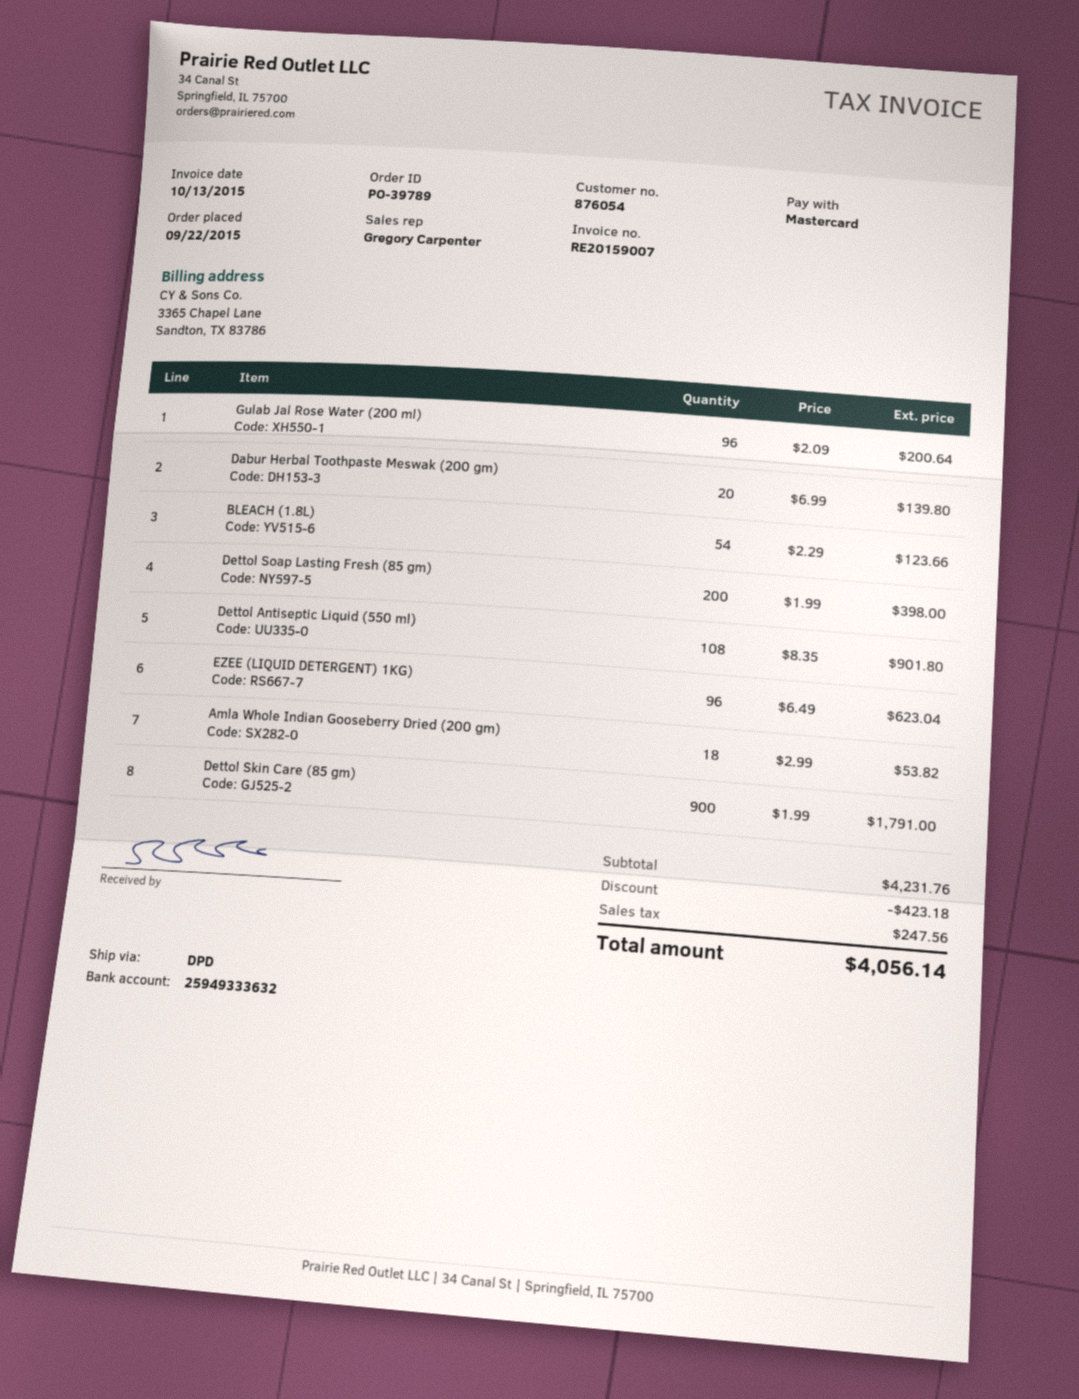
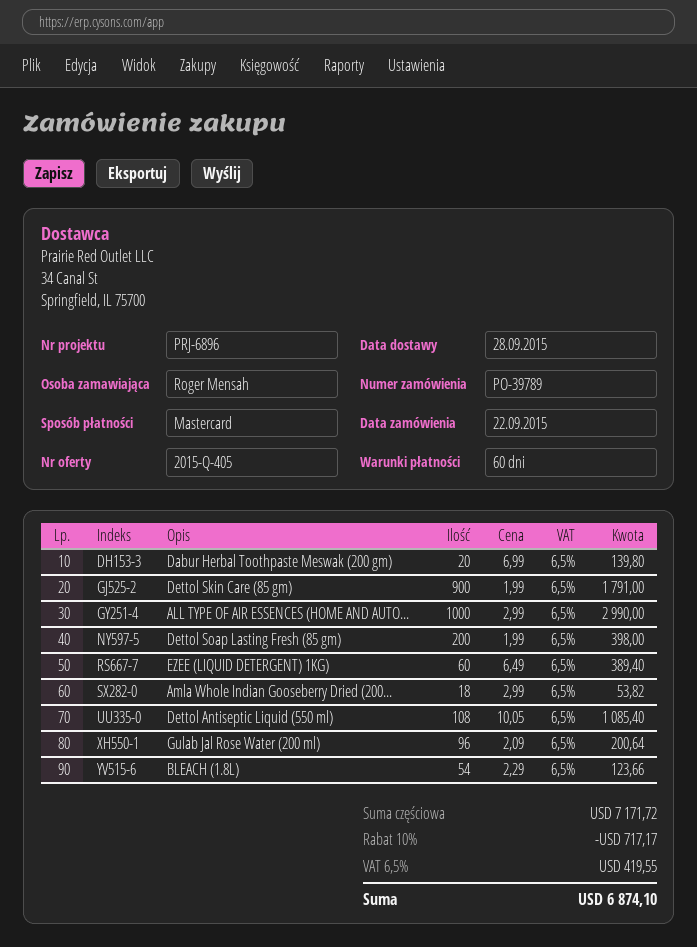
Dettol Antiseptic Liquid (550 ml): 108 x 8.35 = 901.80 -> 108 x 10.05 = 1085.40
EZEE (LIQUID DETERGENT) 1KG): 96 x 6.49 = 623.04 -> 60 x 6.49 = 389.40
ALL TYPE OF AIR ESSENCES (HOME AND AUTO...: none -> 1000 x 2.99 = 2990.00
subtotal: 4231.76 -> 7171.72
discount: 423.18 -> 717.17
tax: 247.56 -> 419.55
total: 4056.14 -> 6874.10

